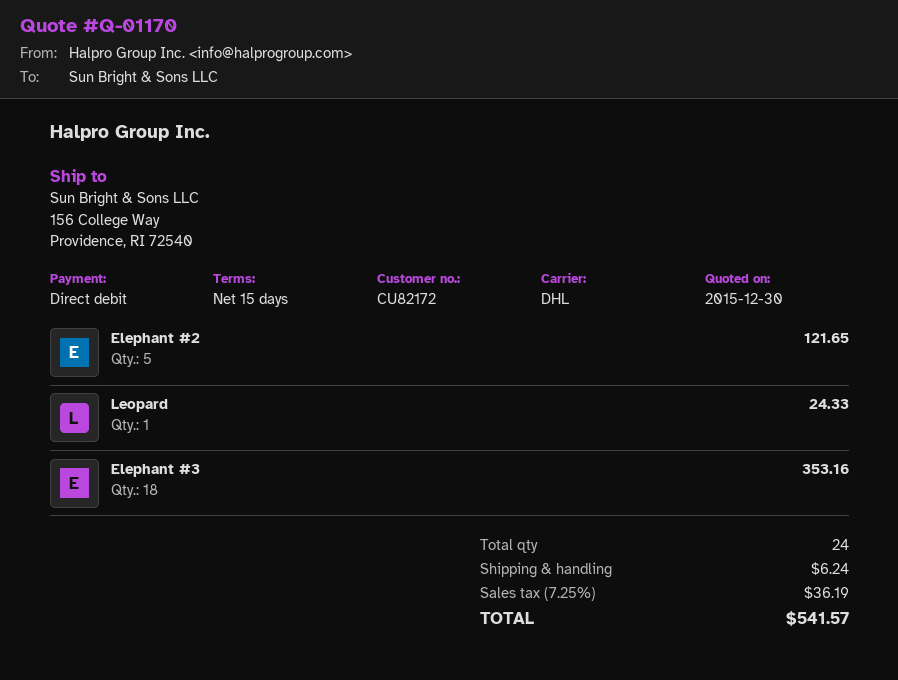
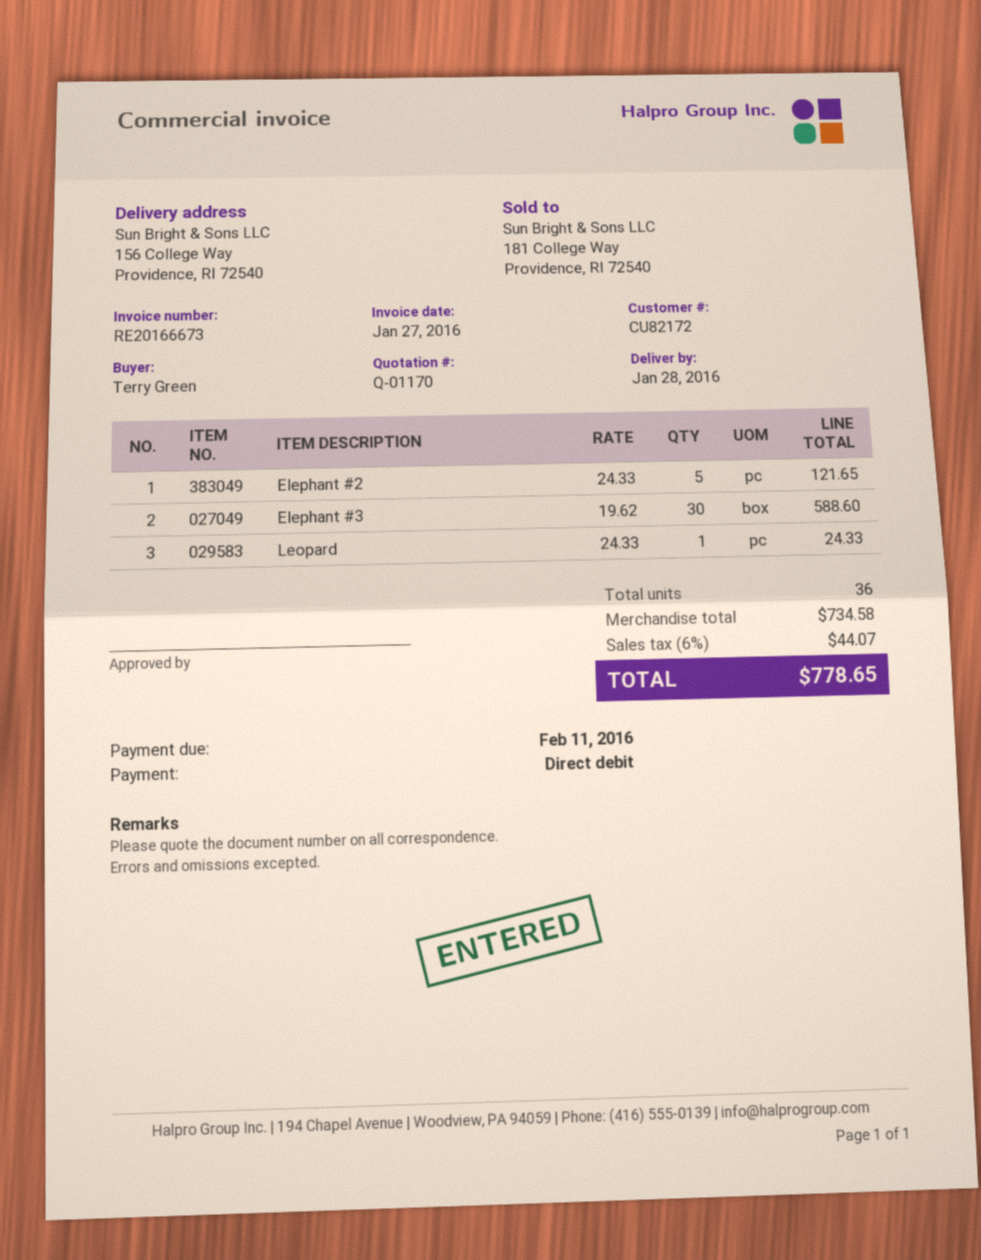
Elephant #3: 18 for 353.16 -> 30 for 588.60
total quantity: 24 -> 36
shipping: 6.24 -> none
tax: 7.25% = 36.19 -> 6% = 44.07
total: 541.57 -> 778.65

